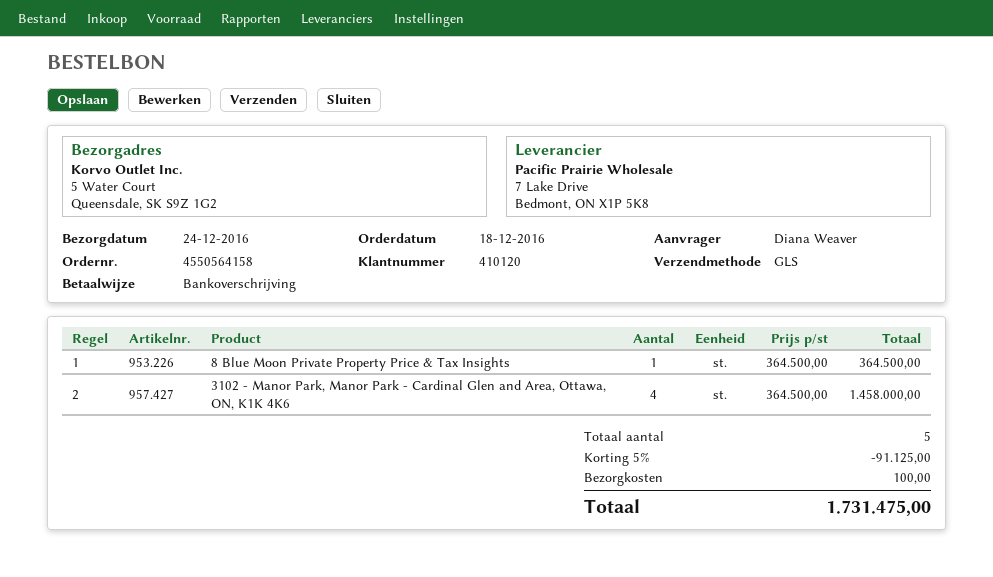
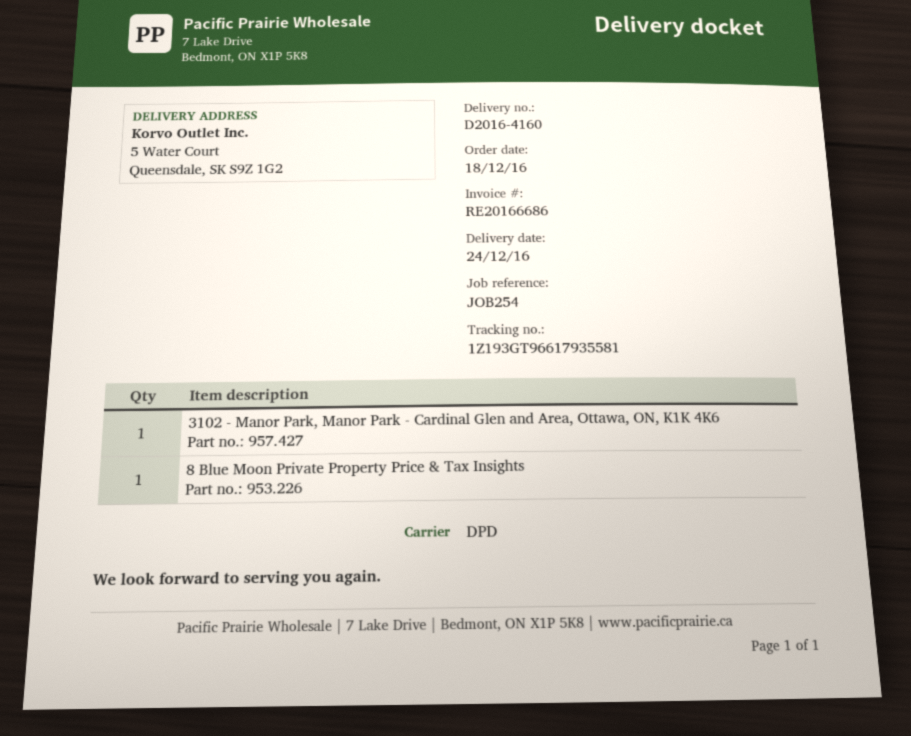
shipping method: GLS -> DPD
3102 - Manor Park, Manor Park - Cardinal Glen and Area, Ottawa, ON, K1K 4K6: 4 -> 1

